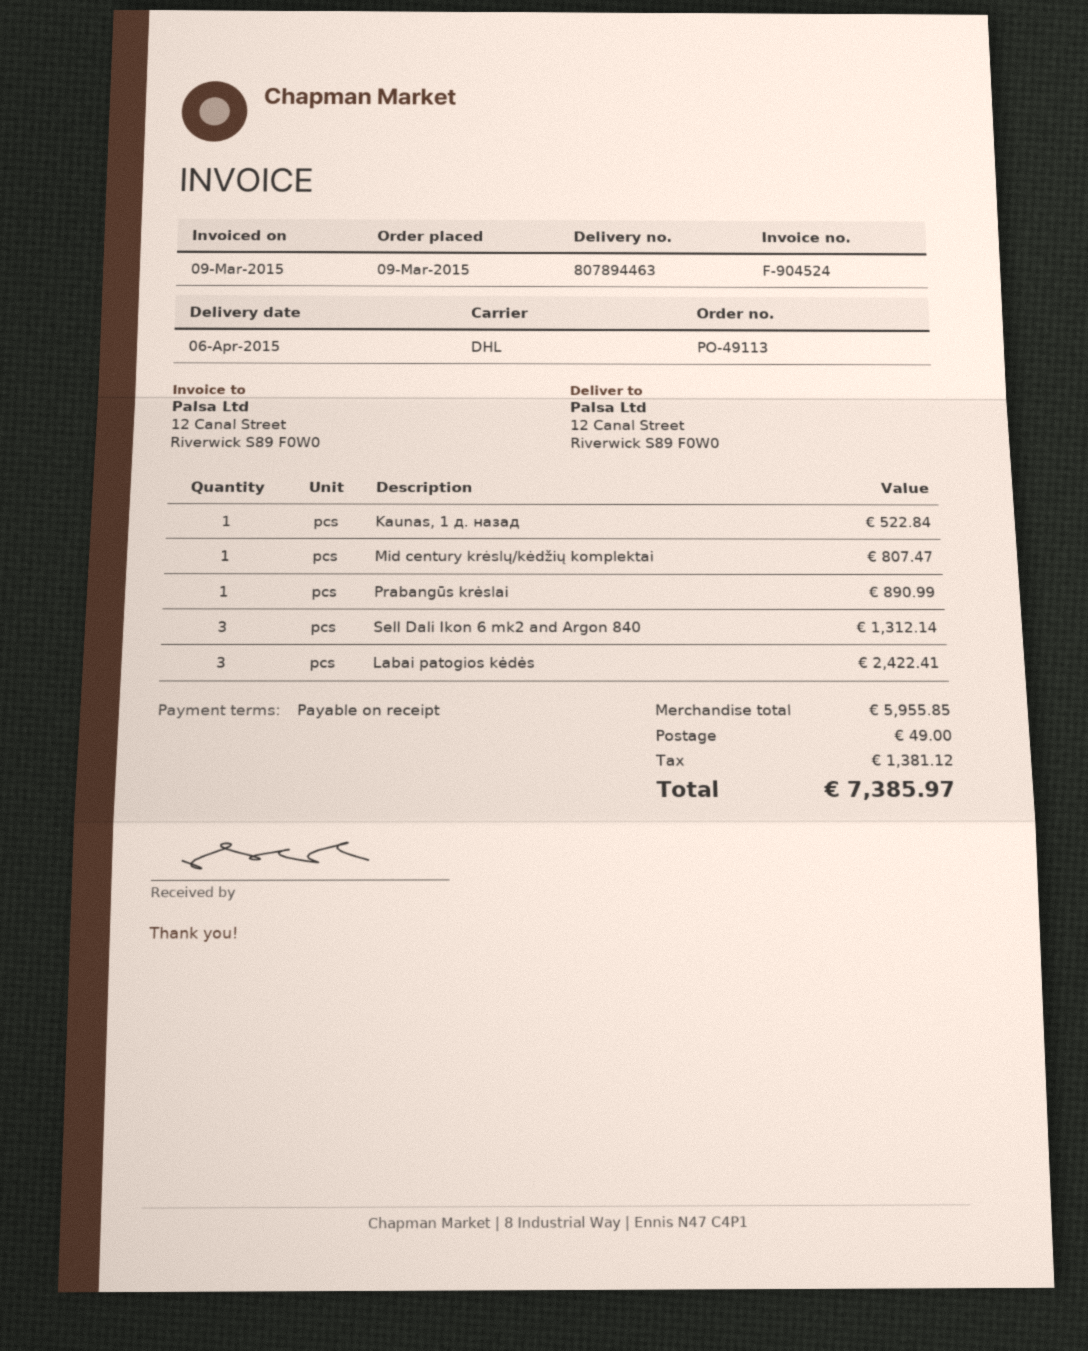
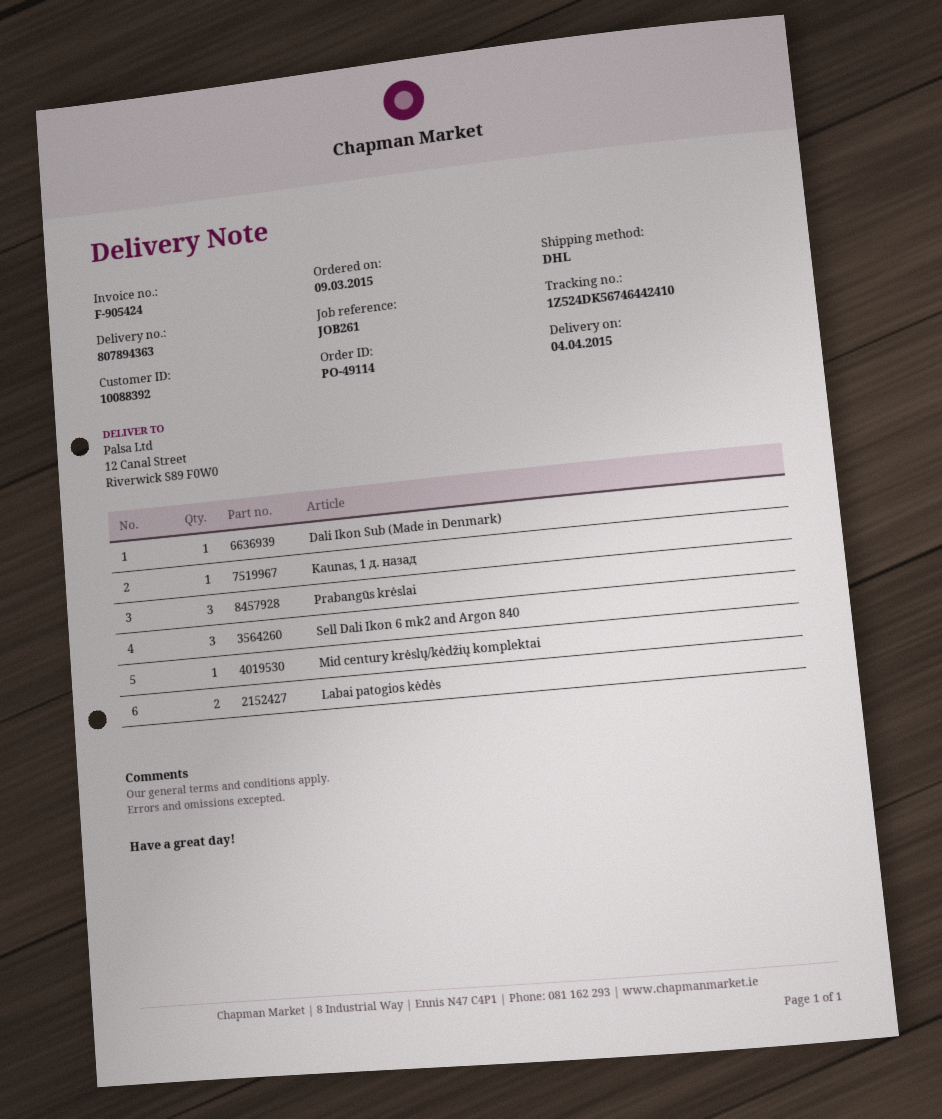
order number: PO-49113 -> PO-49114
delivery note number: 807894463 -> 807894363
delivery date: 2015-04-06 -> 2015-04-04
invoice number: F-904524 -> F-905424
Prabangūs krėslai: 1 -> 3
Labai patogios kėdės: 3 -> 2
Dali Ikon Sub (Made in Denmark): none -> 1

